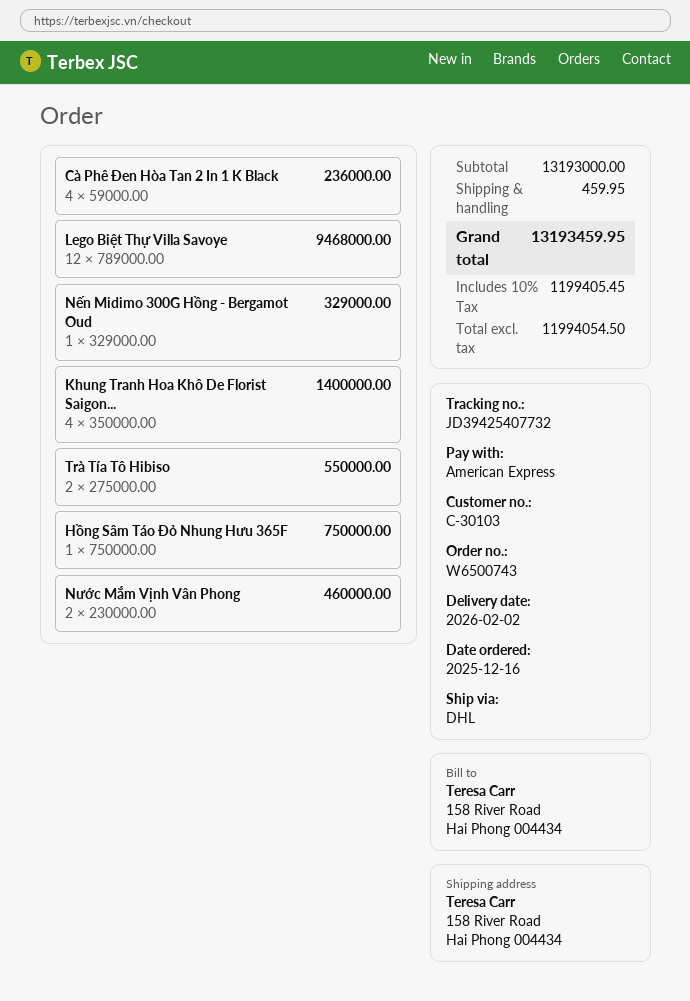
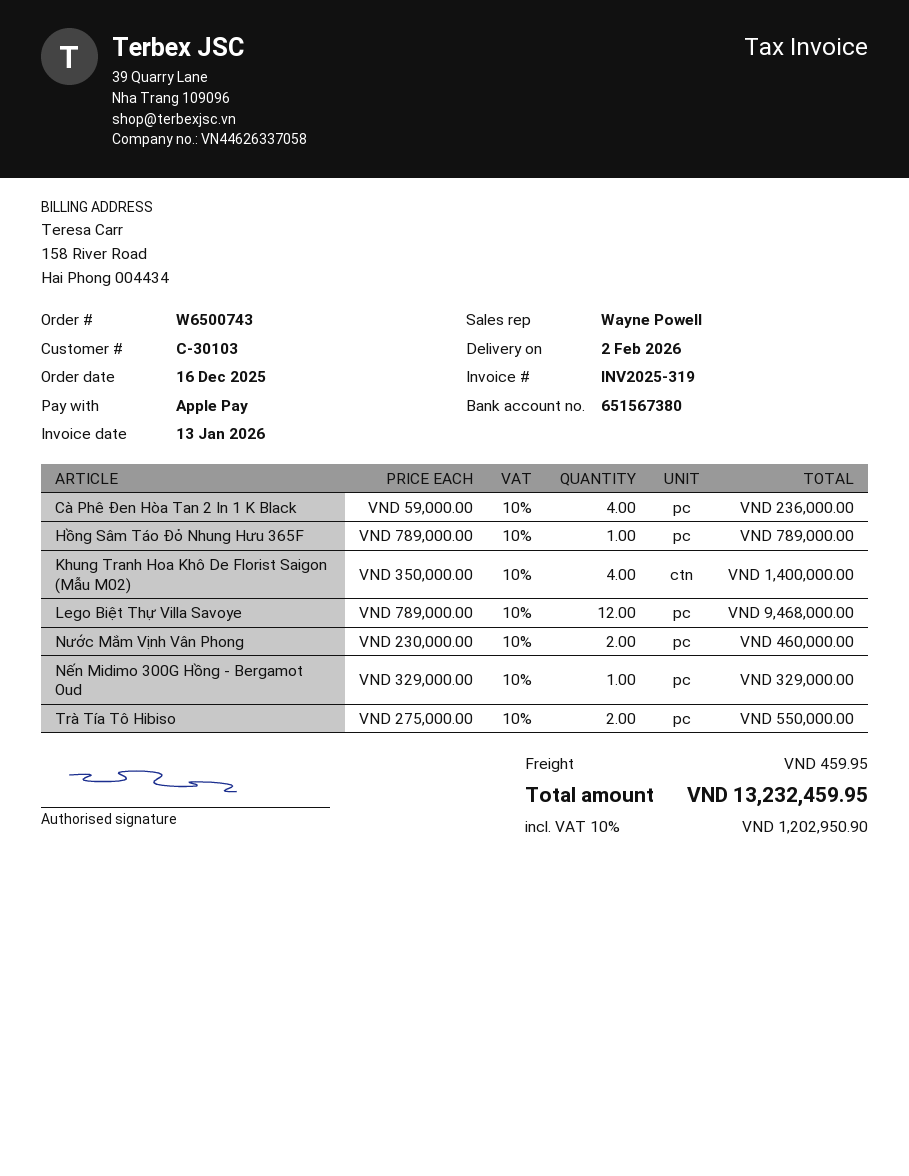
payment method: American Express -> Apple Pay
Hồng Sâm Táo Đỏ Nhung Hưu 365F: 1 x 750000.00 = 750000.00 -> 1 x 789000.00 = 789000.00
tax: 10% = 1199405.45 -> 10% = 1202950.90
total: 13193459.95 -> 13232459.95

